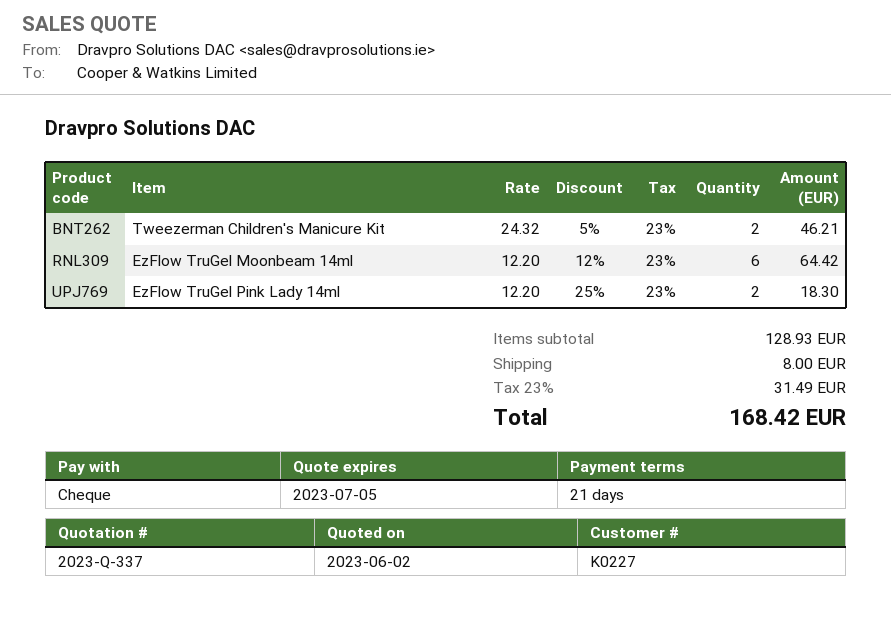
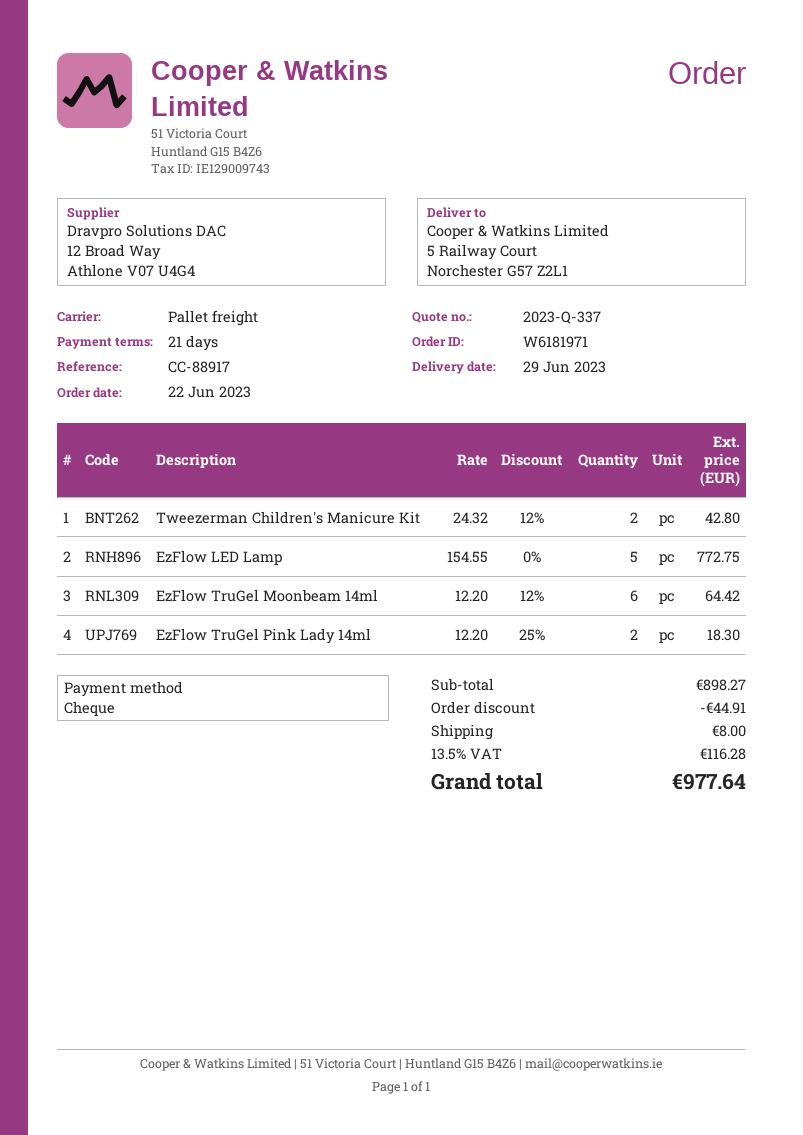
Tweezerman Children's Manicure Kit: 2 x 24.32 - 5% = 46.21 -> 2 x 24.32 - 12% = 42.80
EzFlow LED Lamp: none -> 5 x 154.55 = 772.75
subtotal: 128.93 -> 898.27
discount: none -> 44.91
tax: 23% = 31.49 -> 13.5% = 116.28
total: 168.42 -> 977.64

